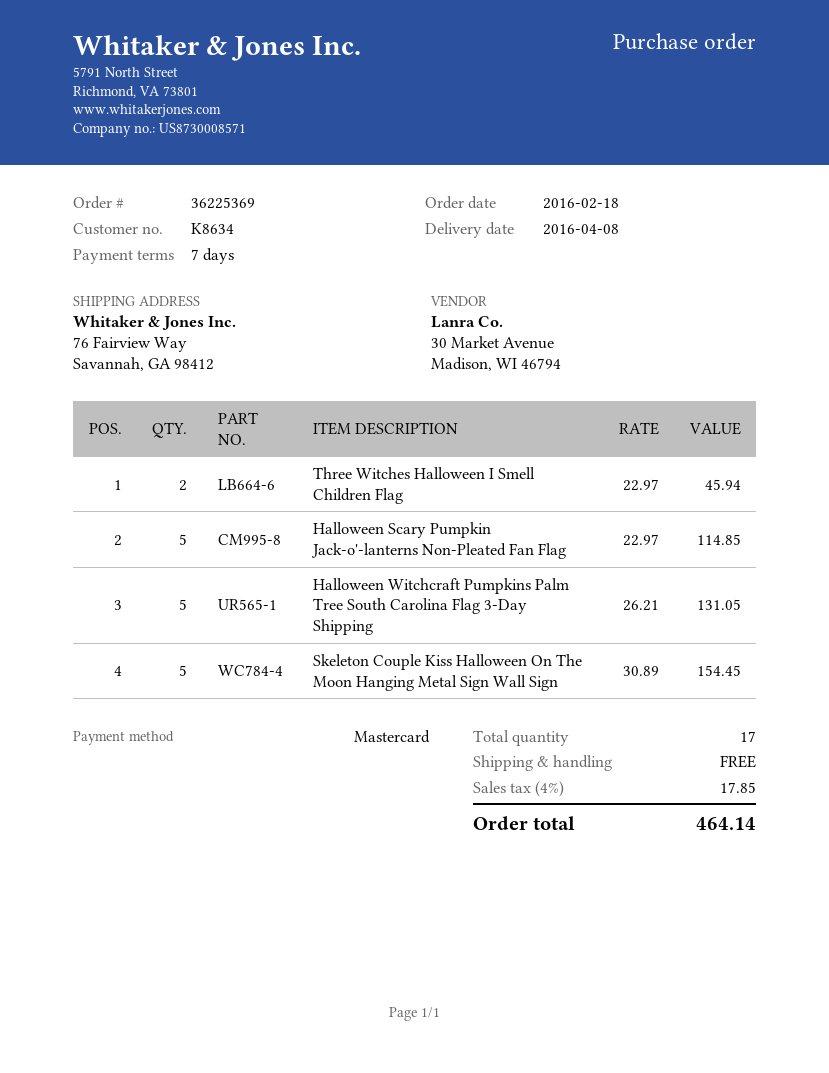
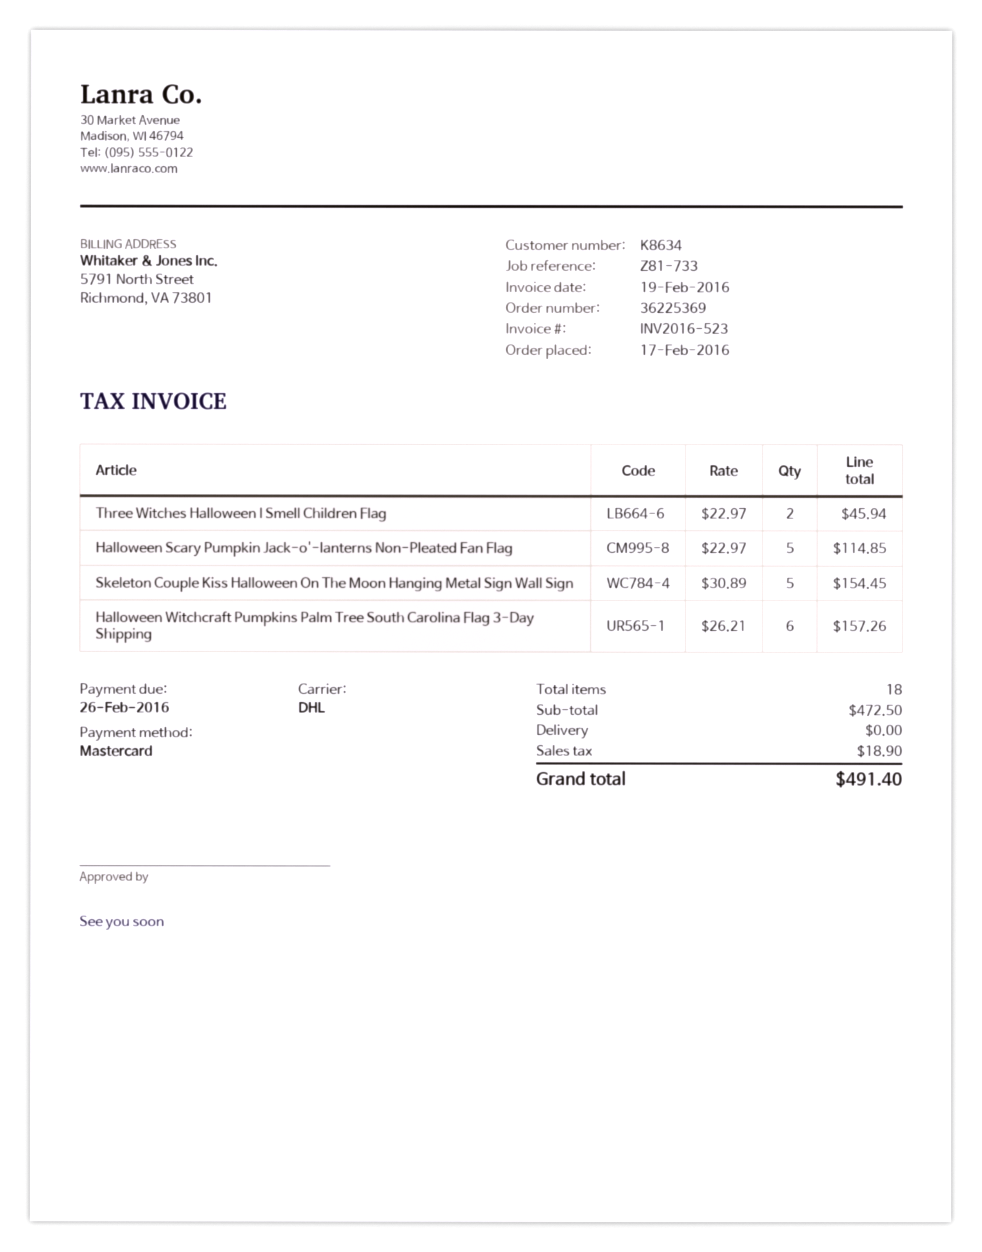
order date: 2016-02-18 -> 2016-02-17
Halloween Witchcraft Pumpkins Palm Tree South Carolina Flag 3-Day Shipping: 5 x 26.21 = 131.05 -> 6 x 26.21 = 157.26
total quantity: 17 -> 18
tax: 17.85 -> 18.90
total: 464.14 -> 491.40

